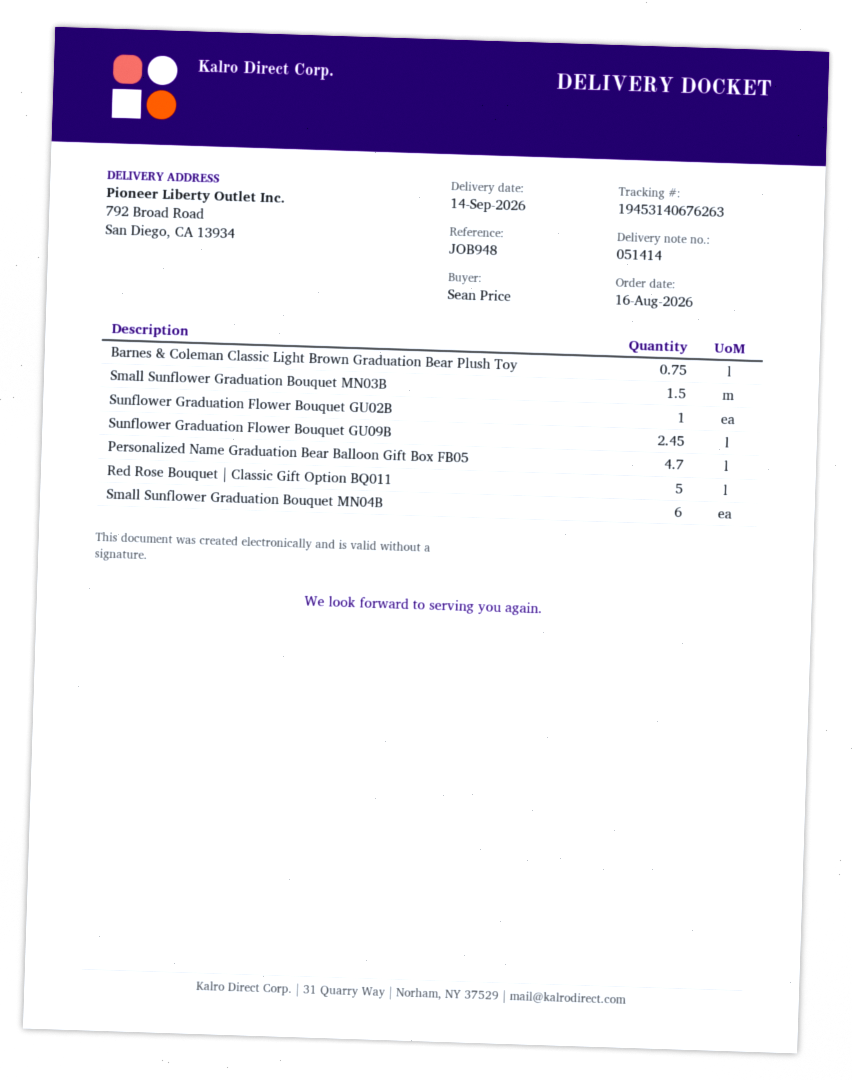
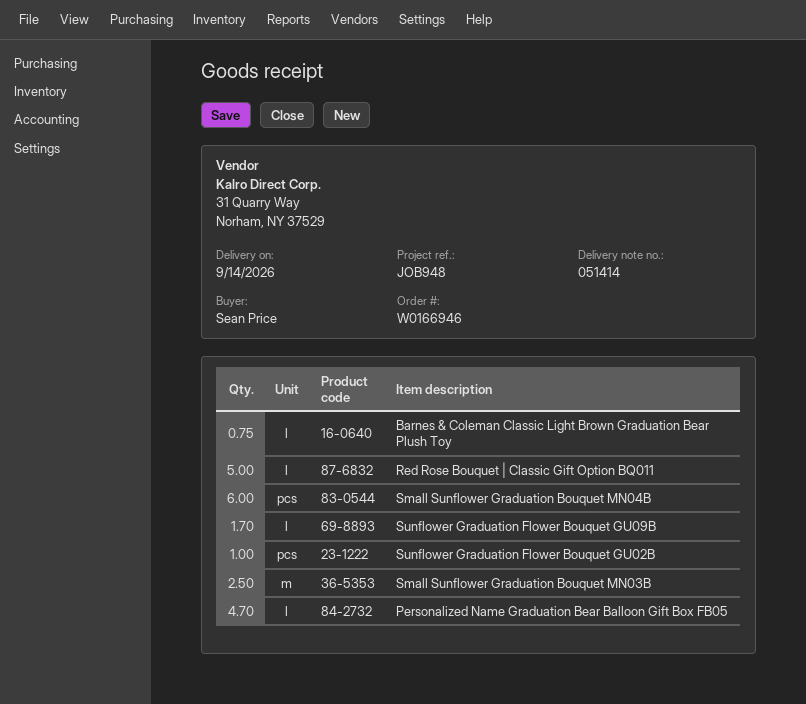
Small Sunflower Graduation Bouquet MN03B: 1.5 -> 2.5
Sunflower Graduation Flower Bouquet GU09B: 2.45 -> 1.7

